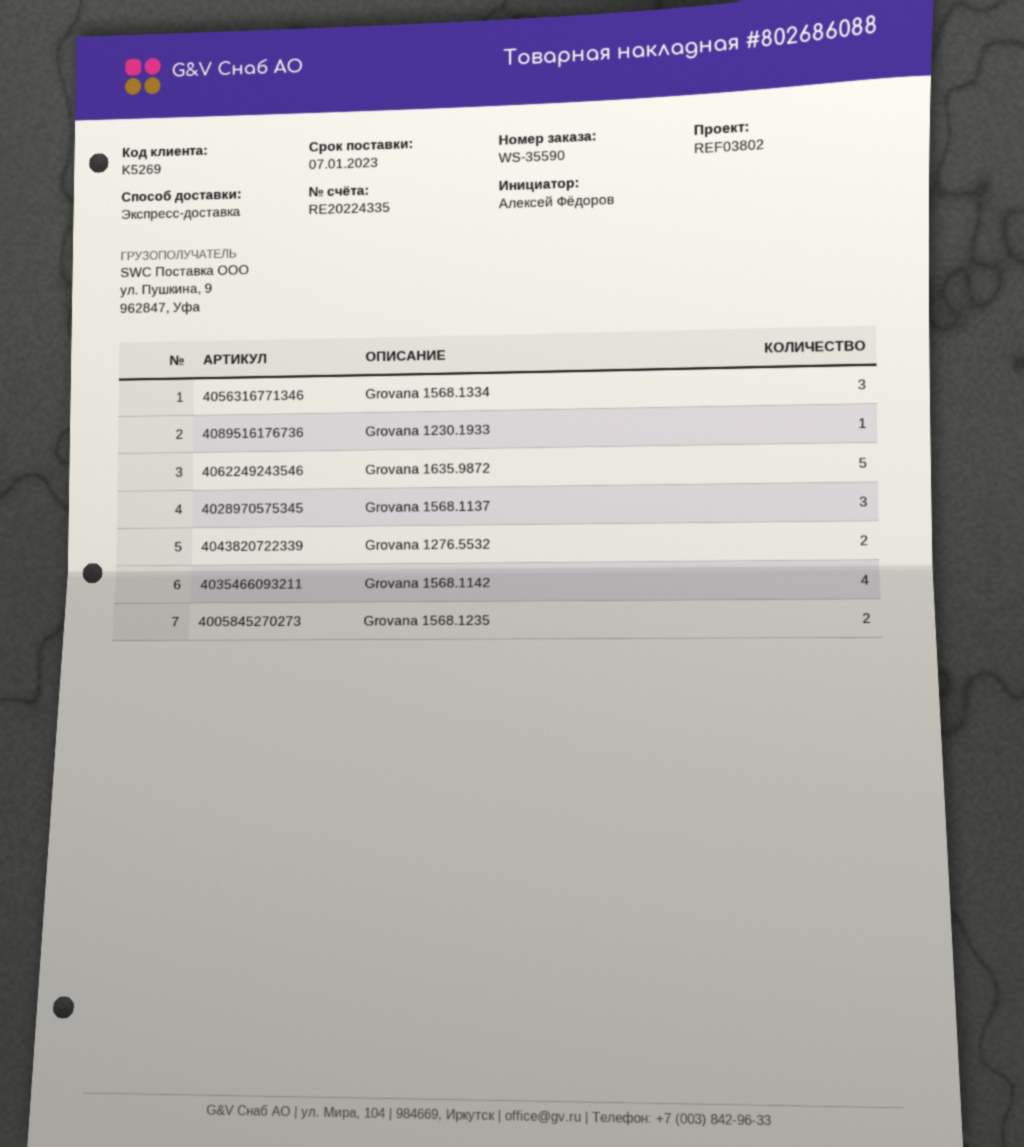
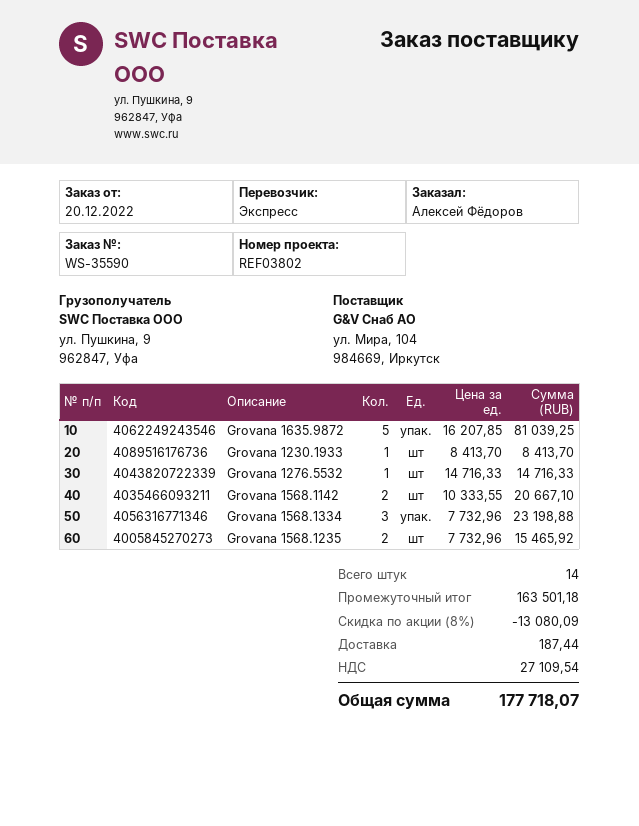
Grovana 1568.1137: 3 -> none
Grovana 1276.5532: 2 -> 1
Grovana 1568.1142: 4 -> 2

